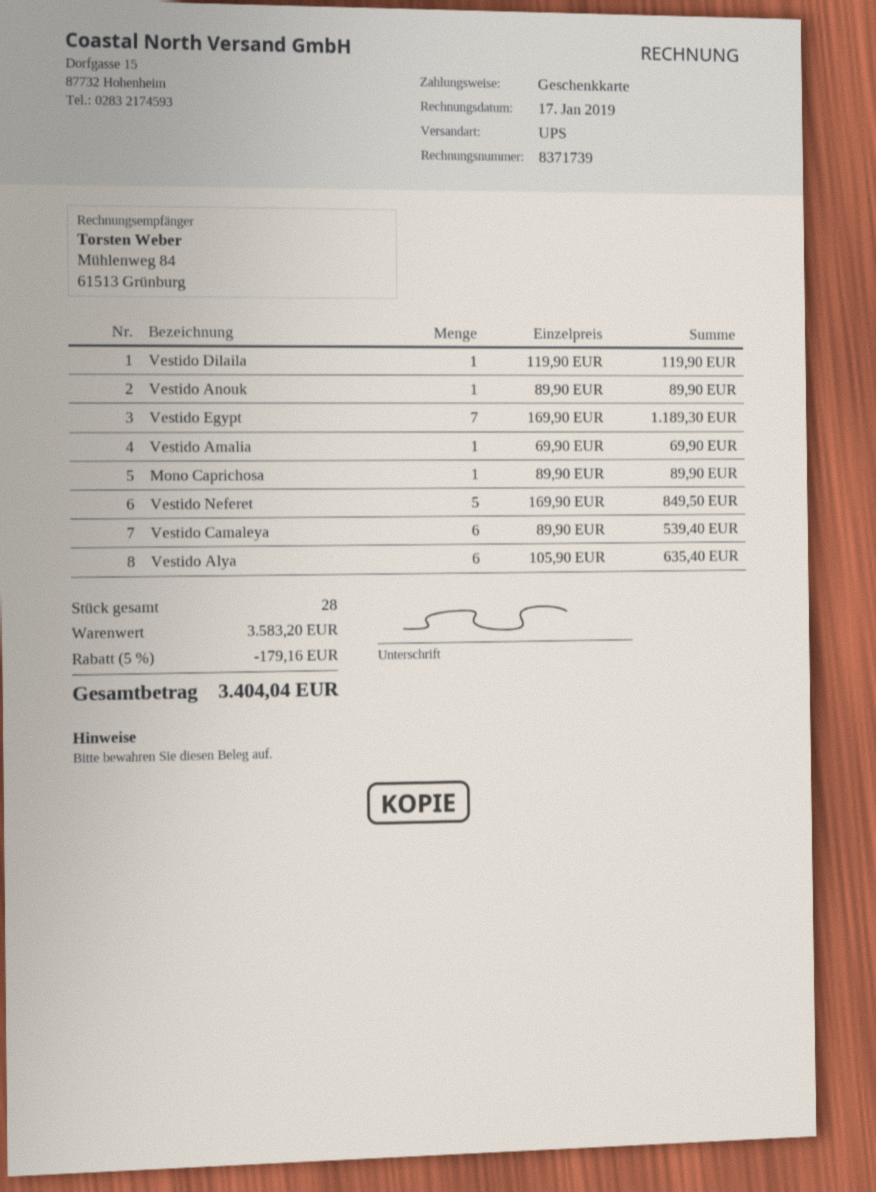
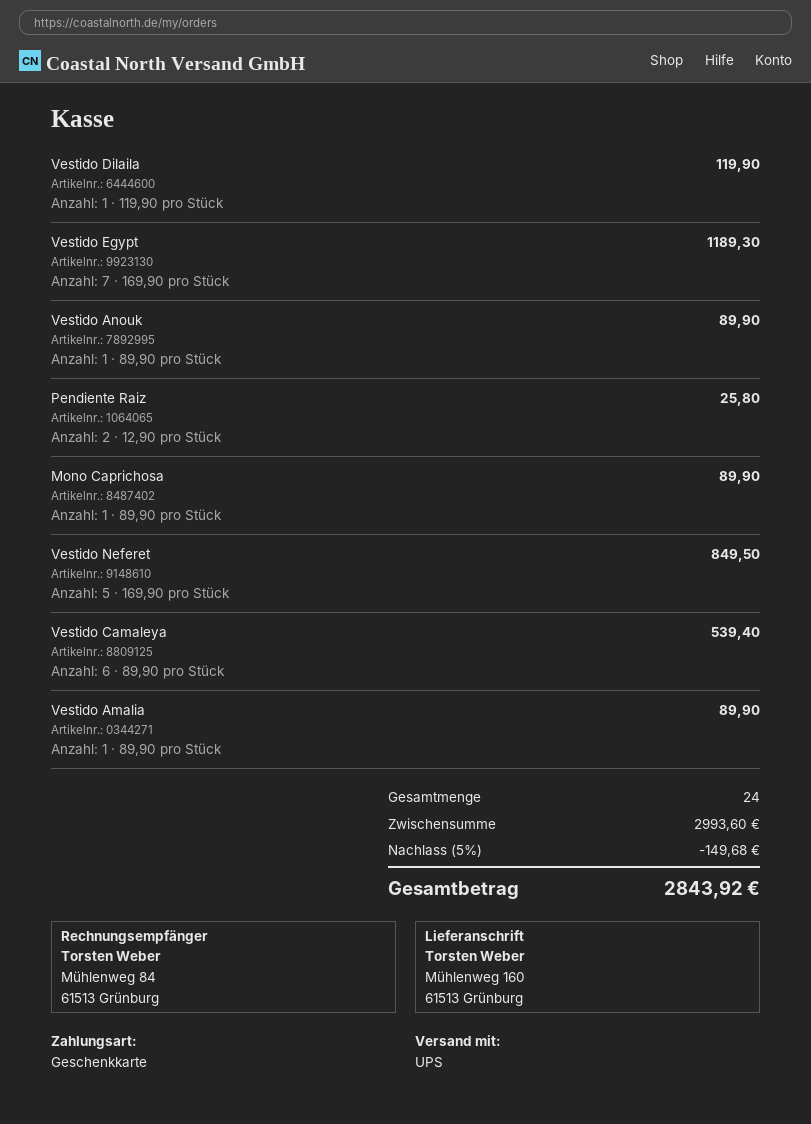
Vestido Amalia: 1 x 69.90 = 69.90 -> 1 x 89.90 = 89.90
Vestido Alya: 6 x 105.90 = 635.40 -> none
Pendiente Raiz: none -> 2 x 12.90 = 25.80
total quantity: 28 -> 24
subtotal: 3583.20 -> 2993.60
discount: 5% = 179.16 -> 5% = 149.68
total: 3404.04 -> 2843.92

